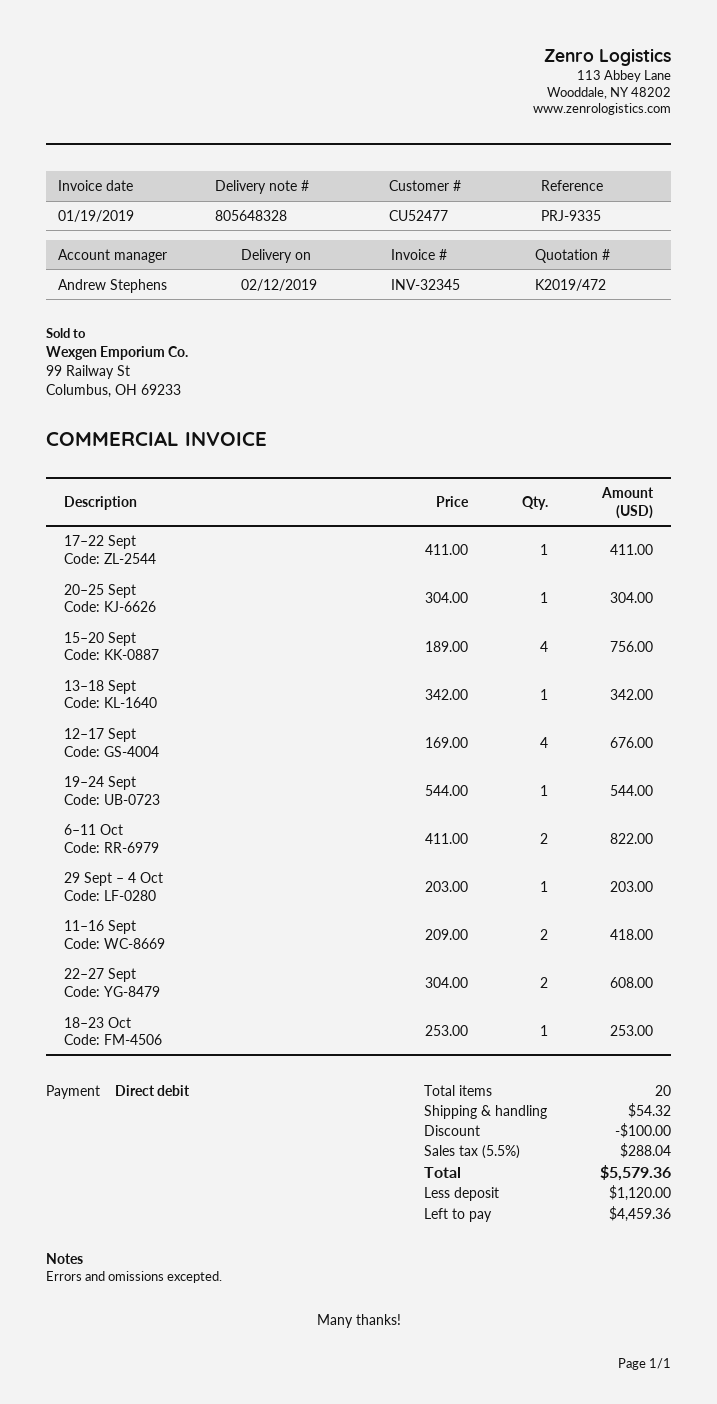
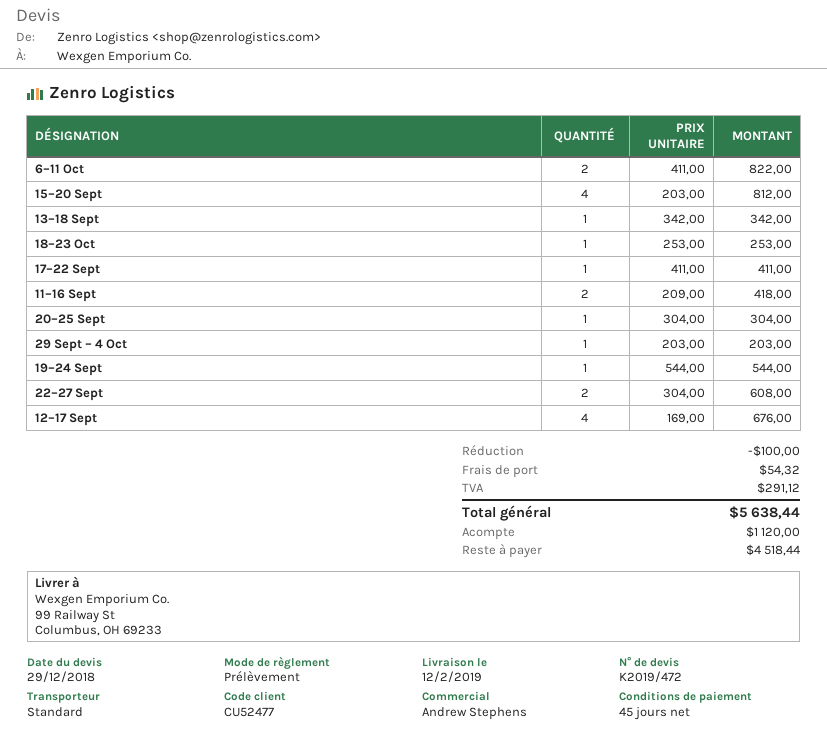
15–20 Sept: 4 x 189.00 = 756.00 -> 4 x 203.00 = 812.00
tax: 288.04 -> 291.12
total: 5579.36 -> 5638.44
balance: 4459.36 -> 4518.44

